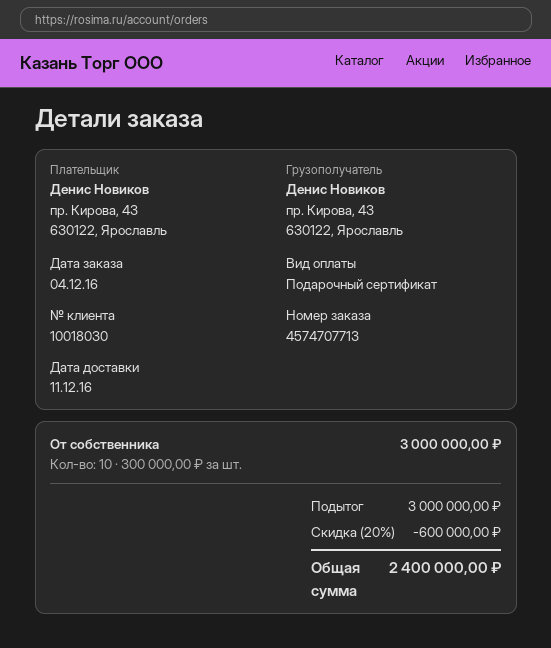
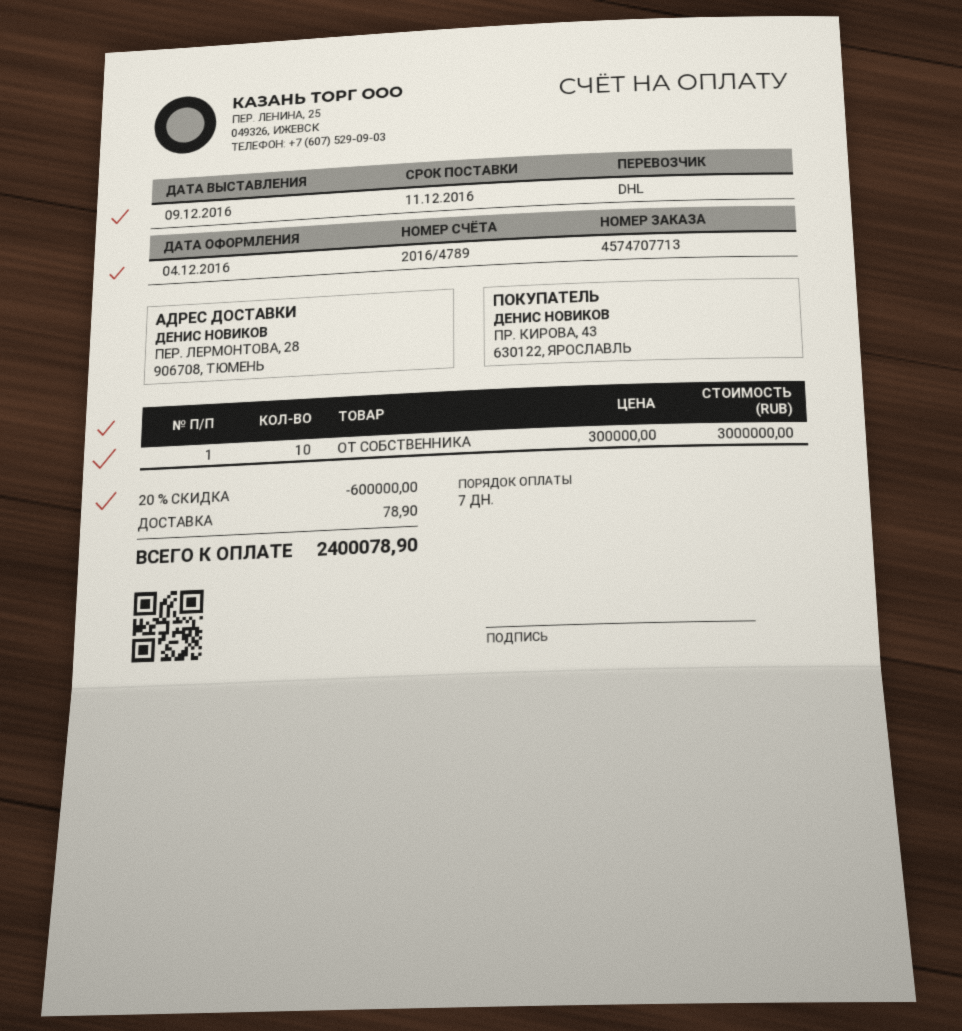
ship to: пр. Кирова, 43, 630122, Ярославль -> ПЕР. ЛЕРМОНТОВА, 28, 906708, ТЮМЕНЬ
shipping: none -> 78.90
total: 2400000.00 -> 2400078.90

